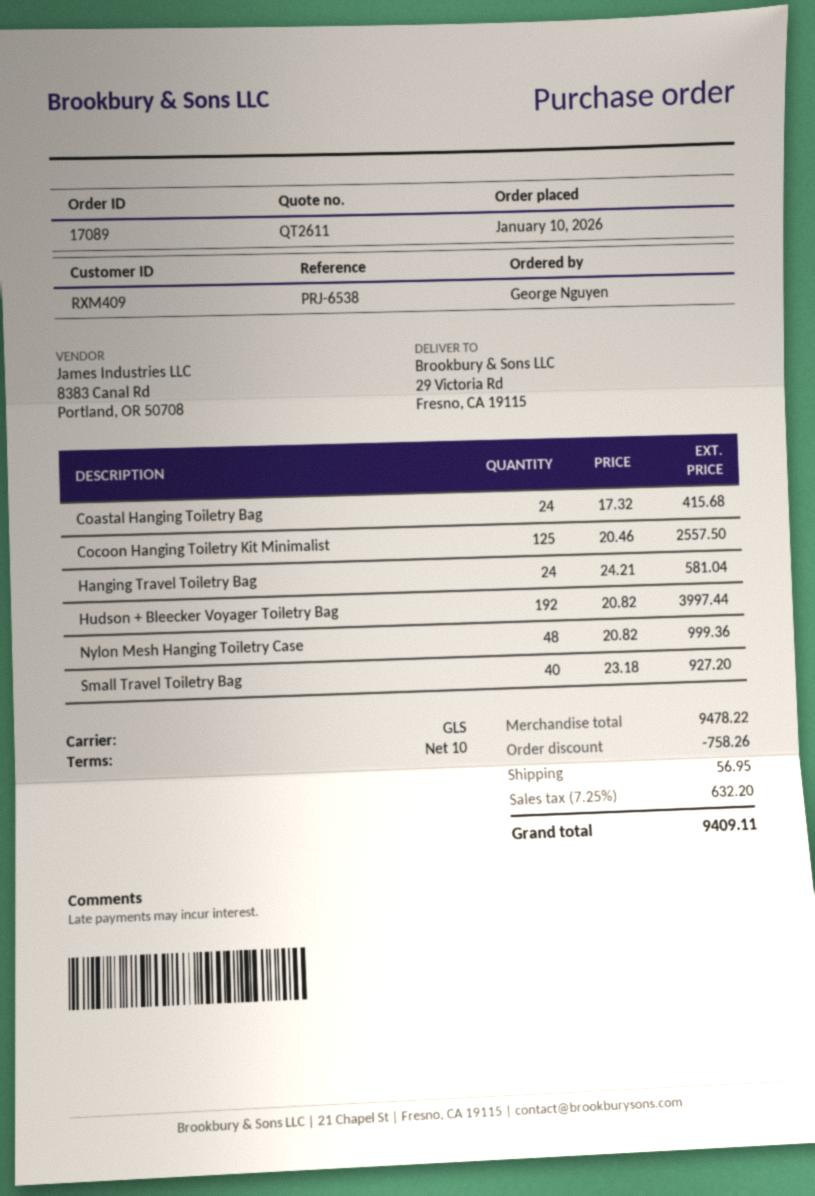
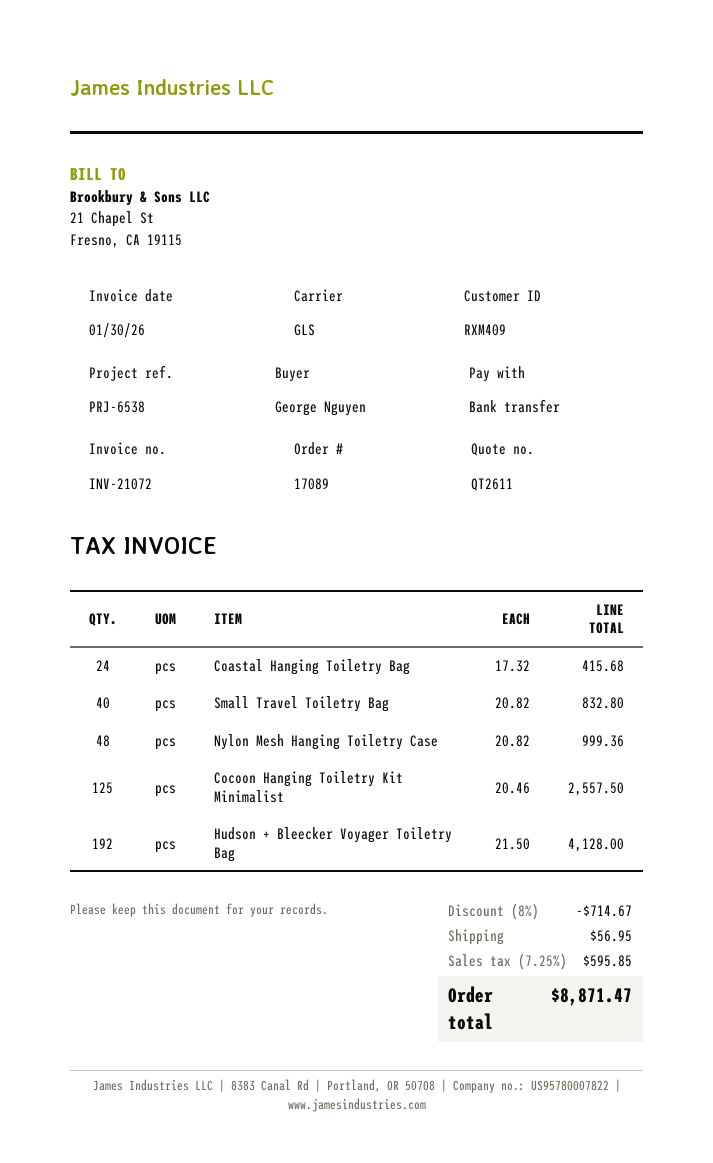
Hanging Travel Toiletry Bag: 24 x 24.21 = 581.04 -> none
Hudson + Bleecker Voyager Toiletry Bag: 192 x 20.82 = 3997.44 -> 192 x 21.50 = 4128.00
Small Travel Toiletry Bag: 40 x 23.18 = 927.20 -> 40 x 20.82 = 832.80
discount: 758.26 -> 714.67
tax: 7.25% = 632.20 -> 7.25% = 595.85
total: 9409.11 -> 8871.47

